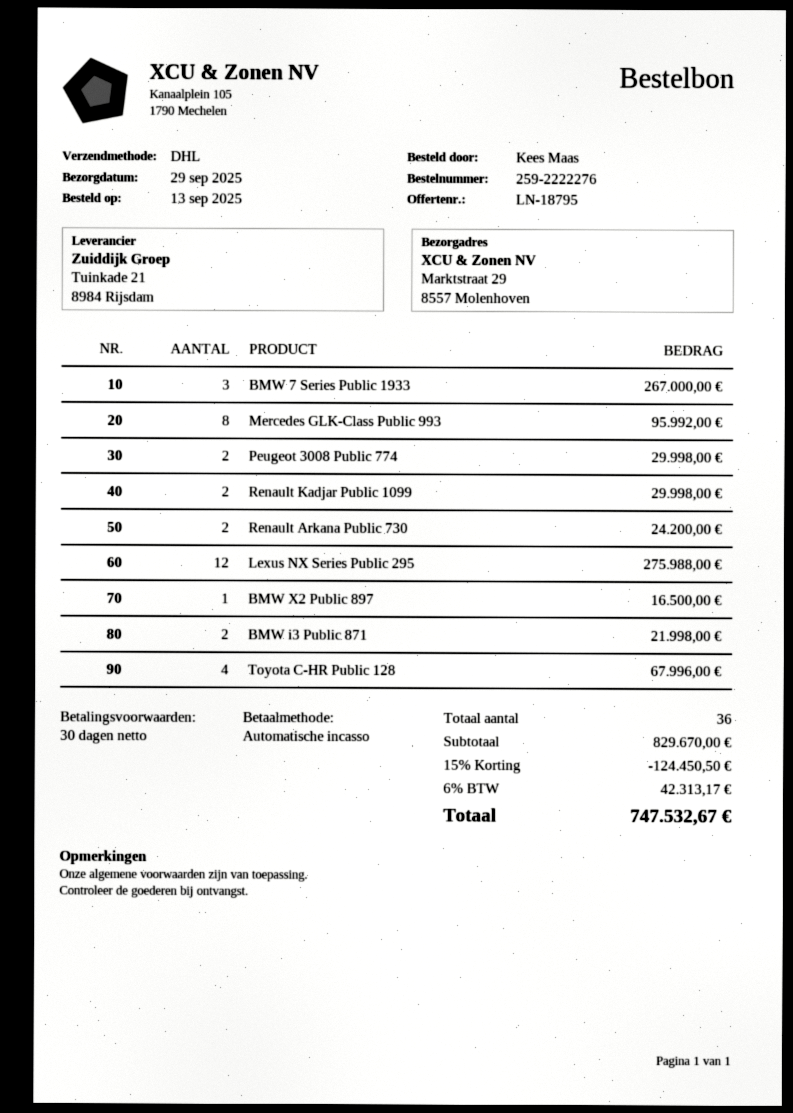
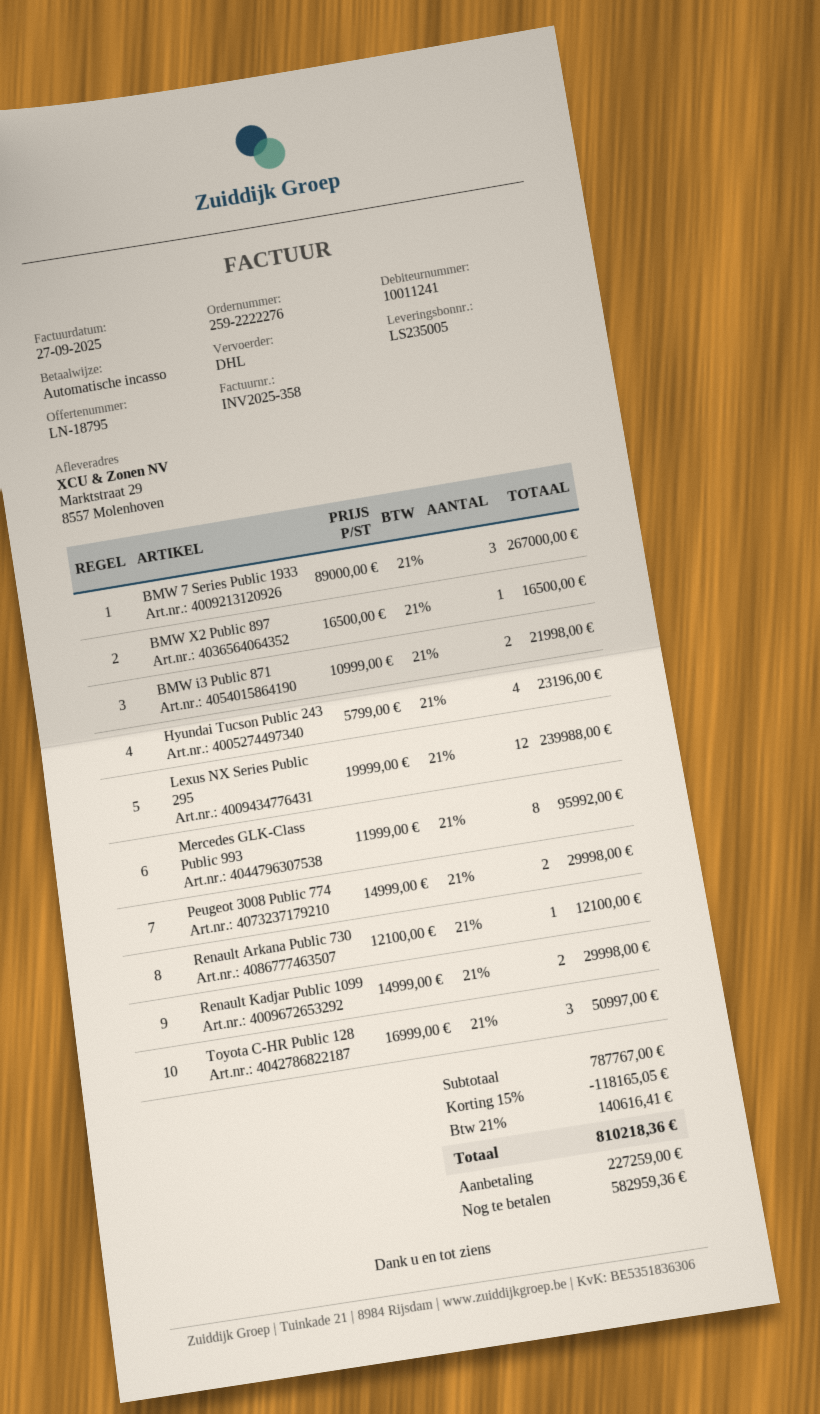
Renault Arkana Public 730: 2 for 24200.00 -> 1 for 12100.00
Lexus NX Series Public 295: 12 for 275988.00 -> 12 for 239988.00
Toyota C-HR Public 128: 4 for 67996.00 -> 3 for 50997.00
Hyundai Tucson Public 243: none -> 4 for 23196.00
subtotal: 829670.00 -> 787767.00
discount: 15% = 124450.50 -> 15% = 118165.05
tax: 6% = 42313.17 -> 21% = 140616.41
total: 747532.67 -> 810218.36

